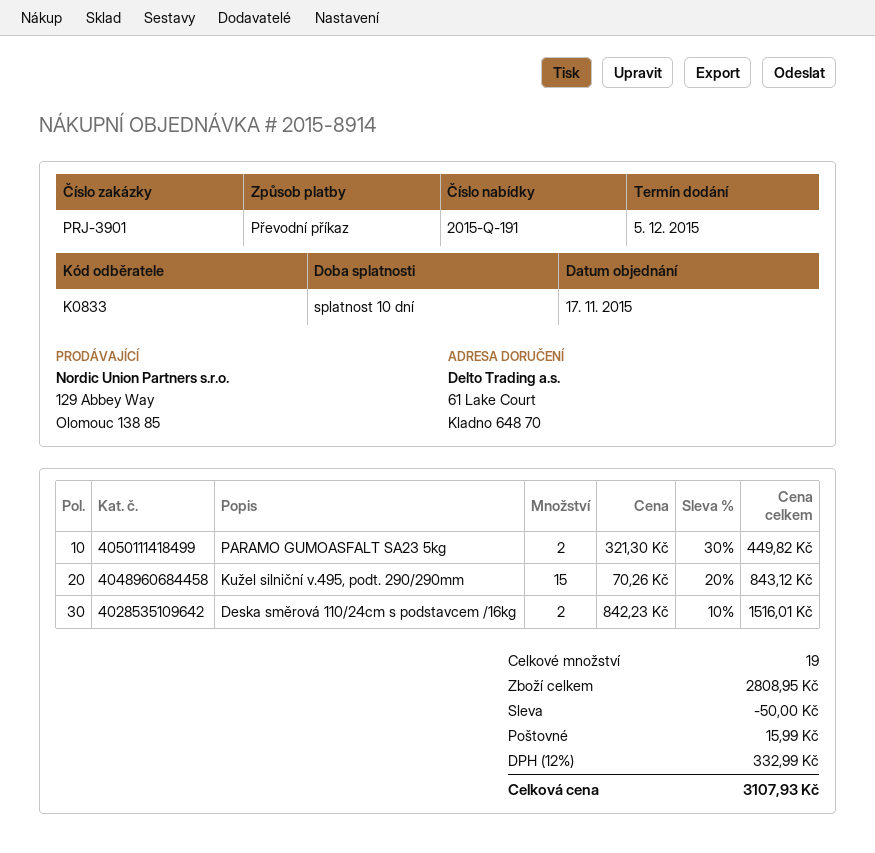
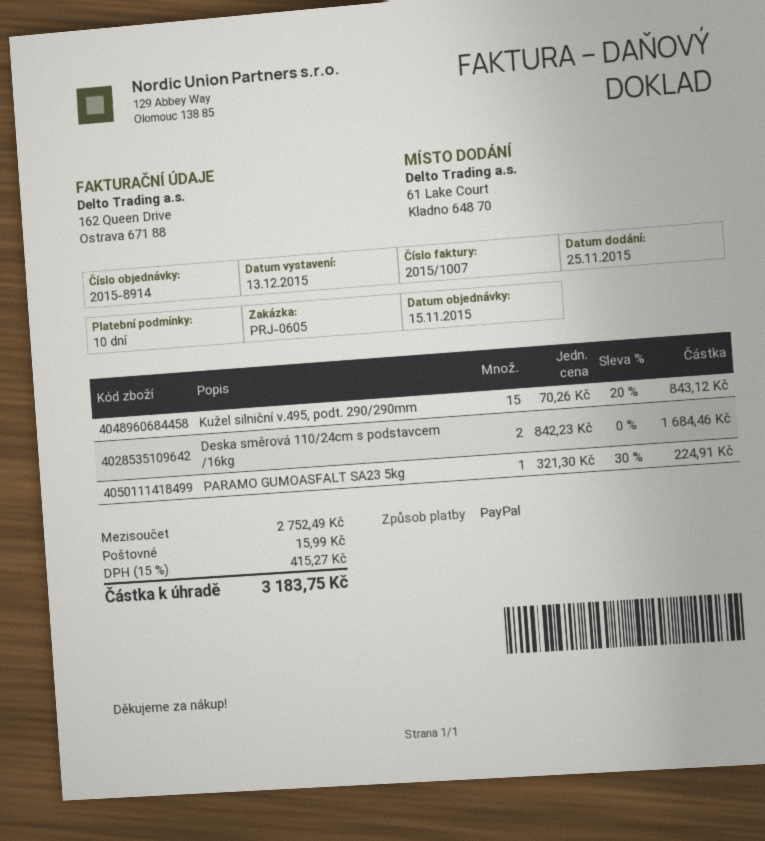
order date: 2015-11-17 -> 2015-11-15
delivery date: 2015-12-05 -> 2015-11-25
reference: PRJ-3901 -> PRJ-0605
payment method: bank transfer -> PayPal
PARAMO GUMOASFALT SA23 5kg: 2 x 321.30 - 30% = 449.82 -> 1 x 321.30 - 30% = 224.91
Deska směrová 110/24cm s podstavcem /16kg: 2 x 842.23 - 10% = 1516.01 -> 2 x 842.23 = 1684.46
subtotal: 2808.95 -> 2752.49
discount: 50.00 -> none
tax: 12% = 332.99 -> 15% = 415.27
total: 3107.93 -> 3183.75

